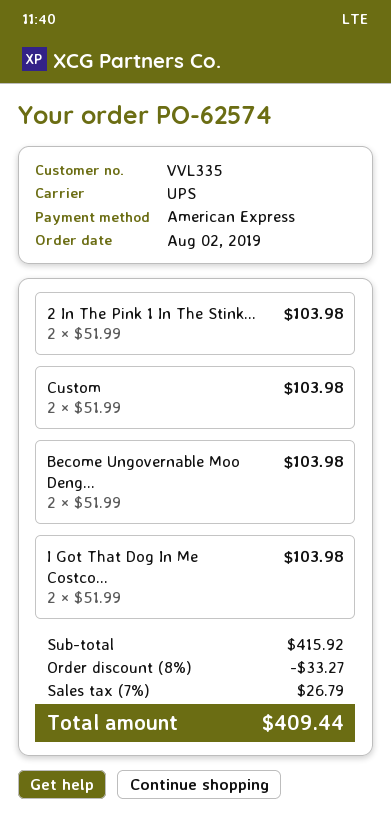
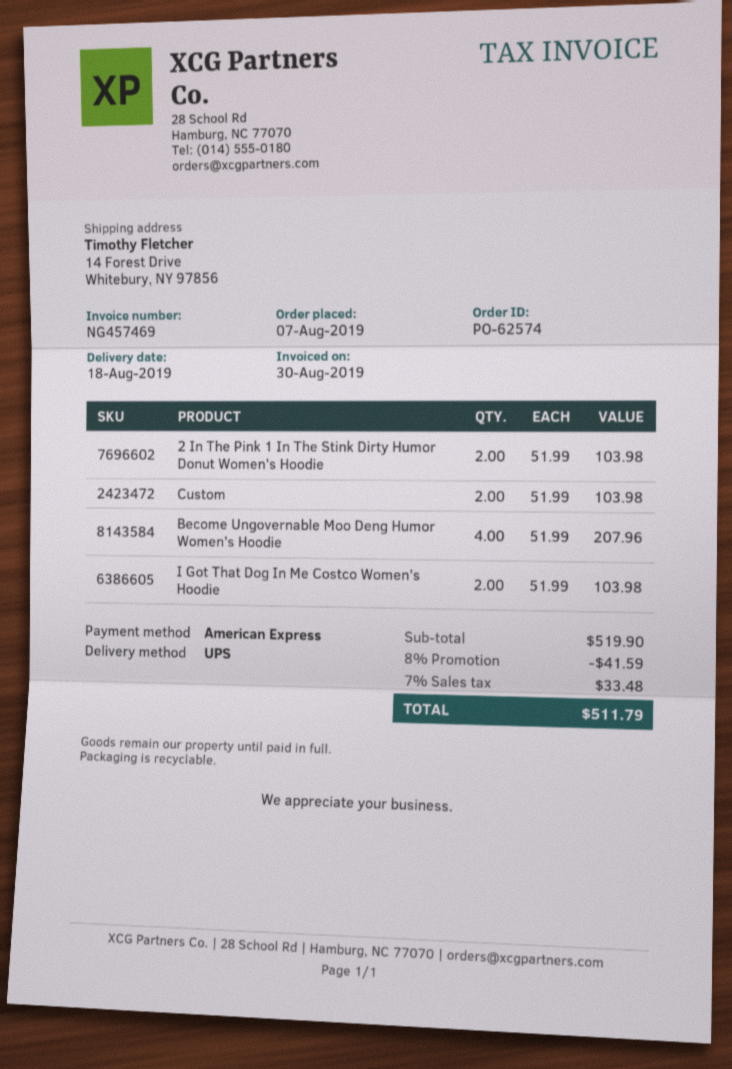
order date: 2019-08-02 -> 2019-08-07
Become Ungovernable Moo Deng...: 2 x 51.99 = 103.98 -> 4 x 51.99 = 207.96
subtotal: 415.92 -> 519.90
discount: 8% = 33.27 -> 8% = 41.59
tax: 7% = 26.79 -> 7% = 33.48
total: 409.44 -> 511.79

